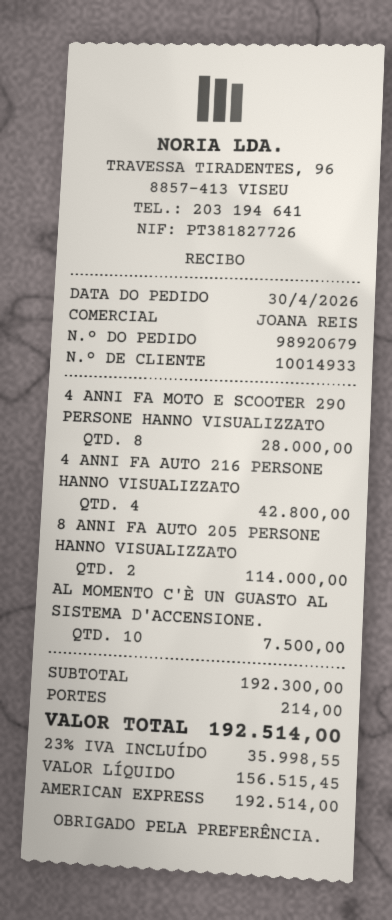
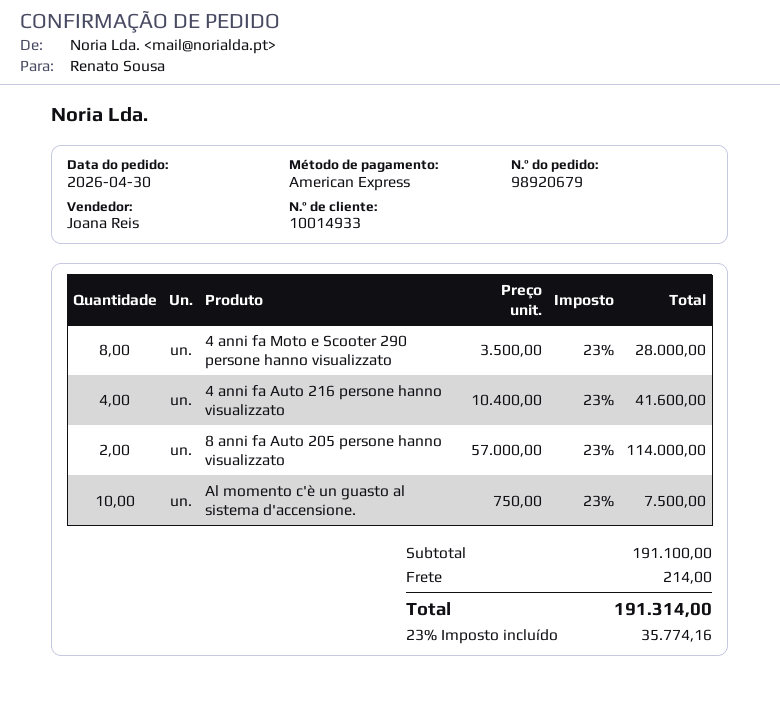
4 ANNI FA AUTO 216 PERSONE HANNO VISUALIZZATO: 4 for 42800.00 -> 4 for 41600.00
subtotal: 192300.00 -> 191100.00
tax: 23% = 35998.55 -> 23% = 35774.16
total: 192514.00 -> 191314.00

